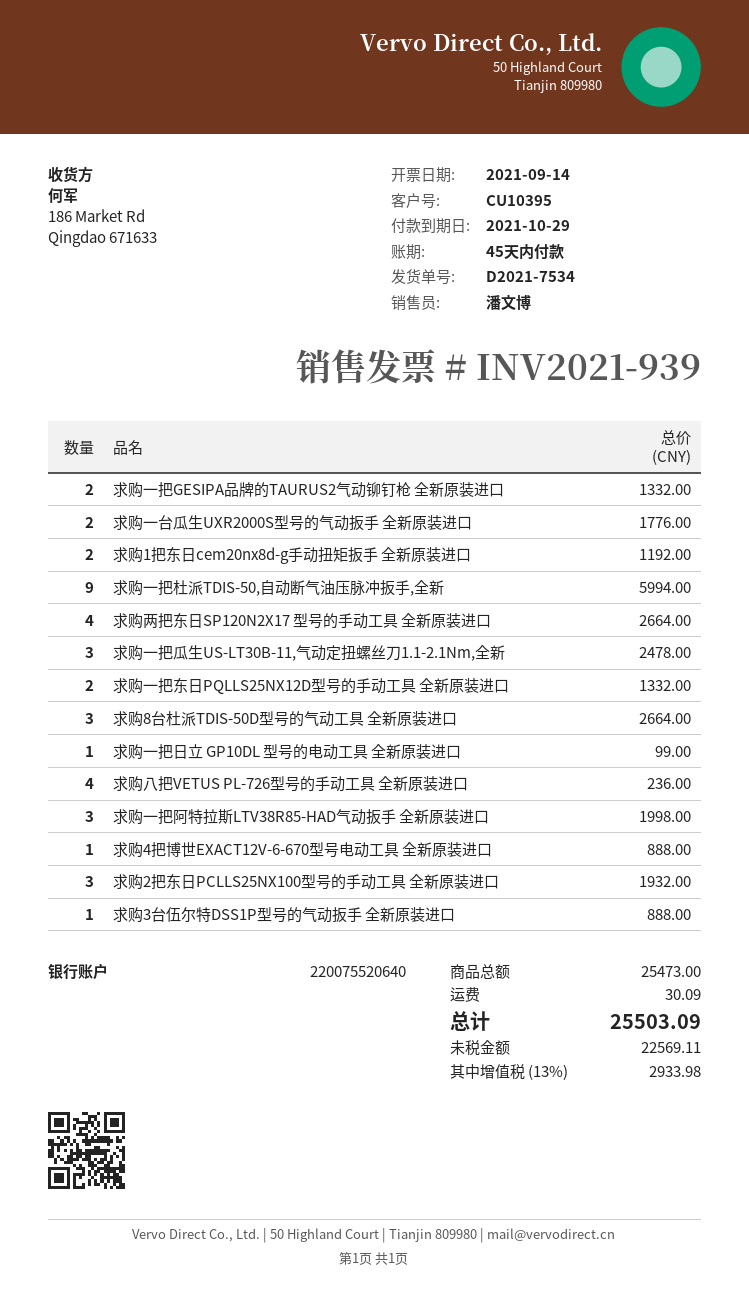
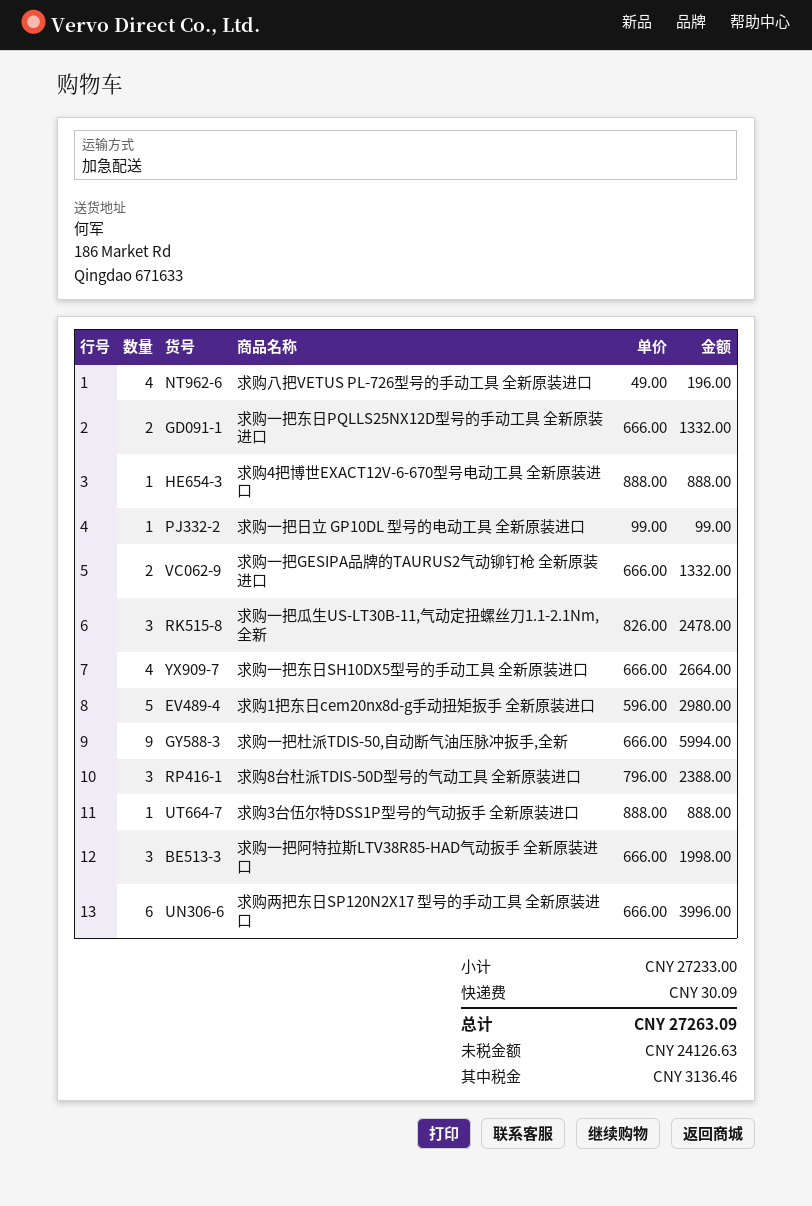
求购一台瓜生UXR2000S型号的气动扳手 全新原装进口: 2 for 1776.00 -> none
求购1把东日cem20nx8d-g手动扭矩扳手 全新原装进口: 2 for 1192.00 -> 5 for 2980.00
求购两把东日SP120N2X17 型号的手动工具 全新原装进口: 4 for 2664.00 -> 6 for 3996.00
求购8台杜派TDIS-50D型号的气动工具 全新原装进口: 3 for 2664.00 -> 3 for 2388.00
求购八把VETUS PL-726型号的手动工具 全新原装进口: 4 for 236.00 -> 4 for 196.00
求购2把东日PCLLS25NX100型号的手动工具 全新原装进口: 3 for 1932.00 -> none
求购一把东日SH10DX5型号的手动工具 全新原装进口: none -> 4 for 2664.00
subtotal: 25473.00 -> 27233.00
net: 22569.11 -> 24126.63
tax: 2933.98 -> 3136.46
total: 25503.09 -> 27263.09

